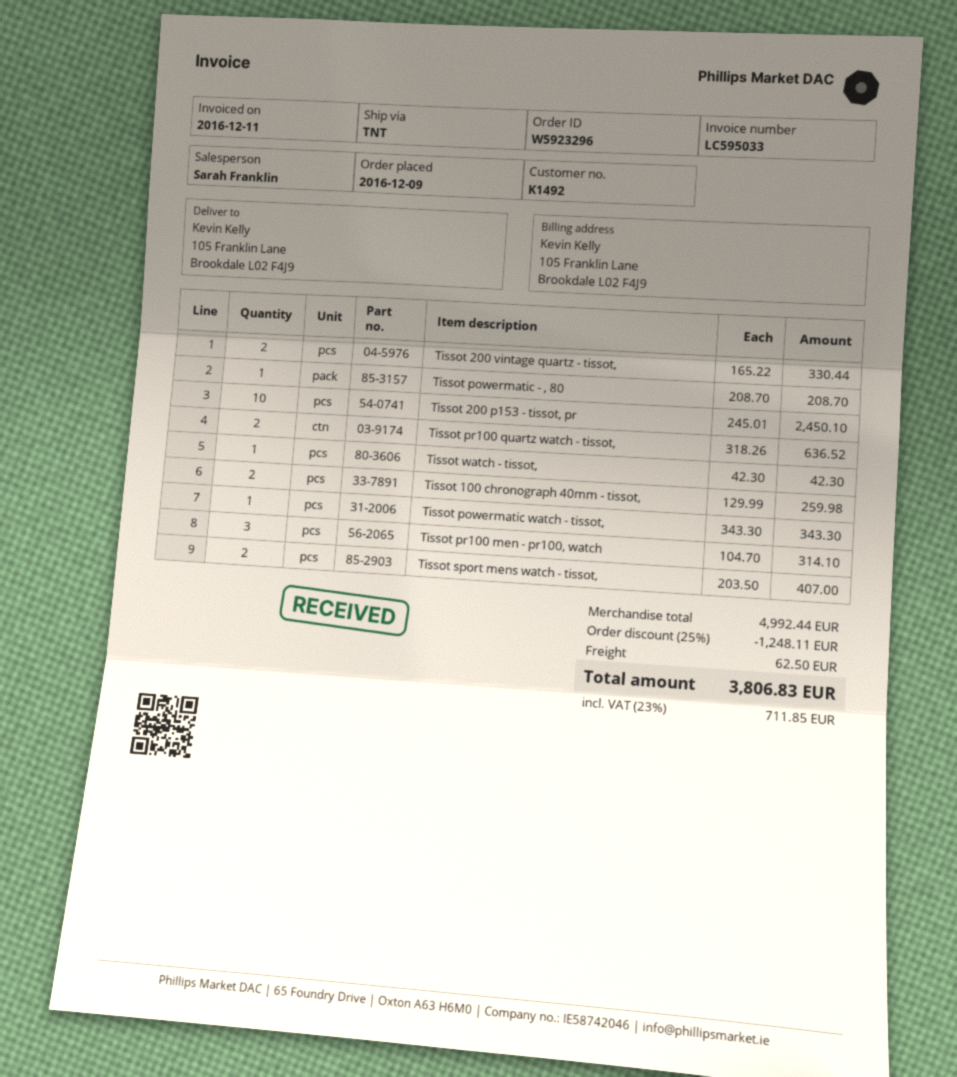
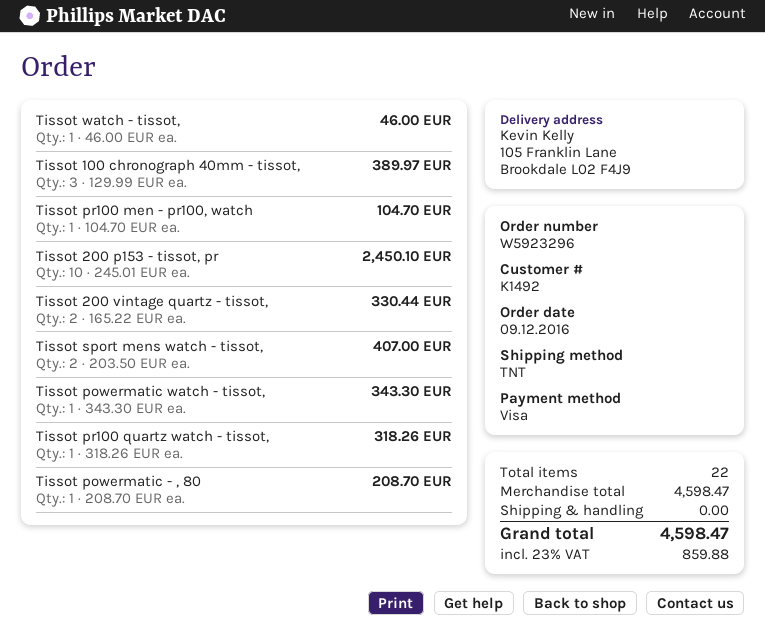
Tissot pr100 quartz watch - tissot,: 2 x 318.26 = 636.52 -> 1 x 318.26 = 318.26
Tissot watch - tissot,: 1 x 42.30 = 42.30 -> 1 x 46.00 = 46.00
Tissot 100 chronograph 40mm - tissot,: 2 x 129.99 = 259.98 -> 3 x 129.99 = 389.97
Tissot pr100 men - pr100, watch: 3 x 104.70 = 314.10 -> 1 x 104.70 = 104.70
subtotal: 4992.44 -> 4598.47
discount: 25% = 1248.11 -> none
shipping: 62.50 -> 0.00
tax: 23% = 711.85 -> 23% = 859.88
total: 3806.83 -> 4598.47

